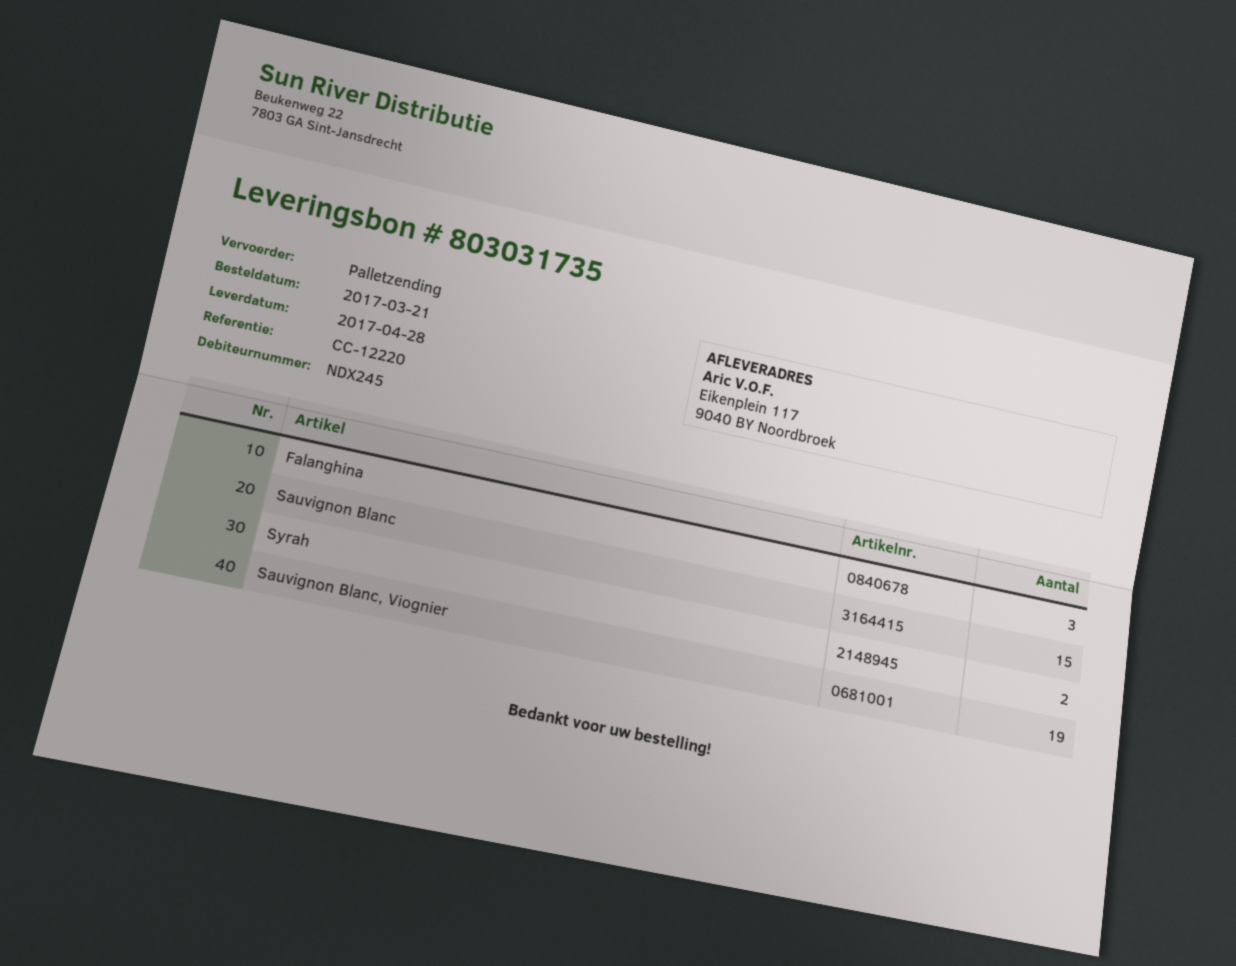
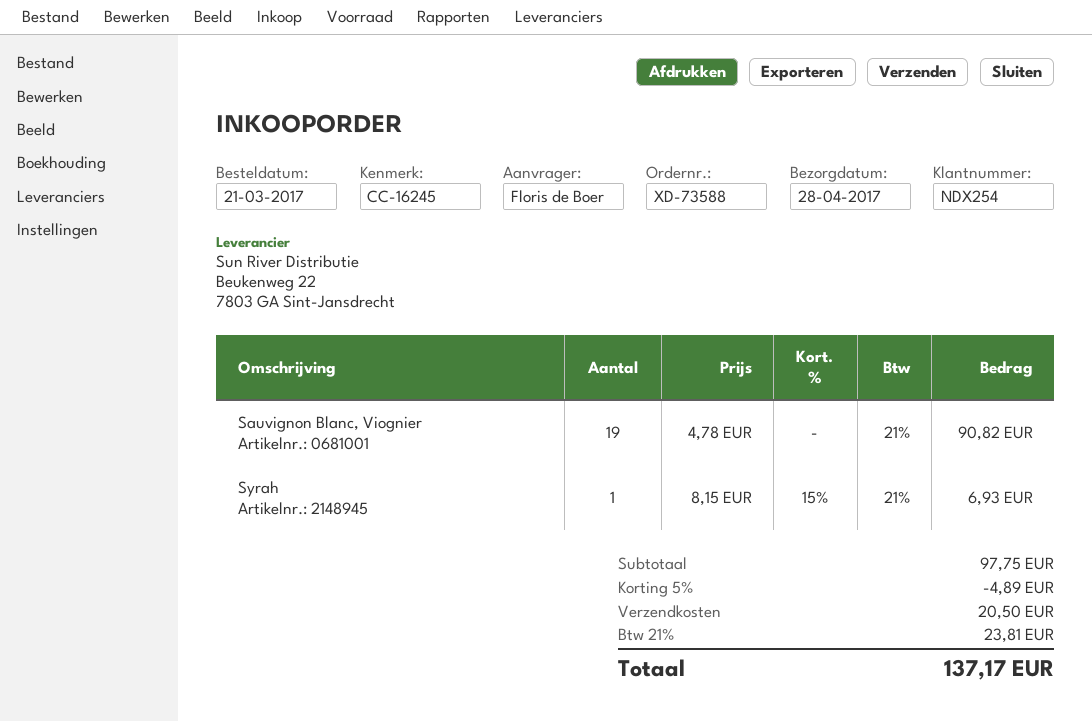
customer number: NDX245 -> NDX254
reference: CC-12220 -> CC-16245
Falanghina: 3 -> none
Sauvignon Blanc: 15 -> none
Syrah: 2 -> 1

